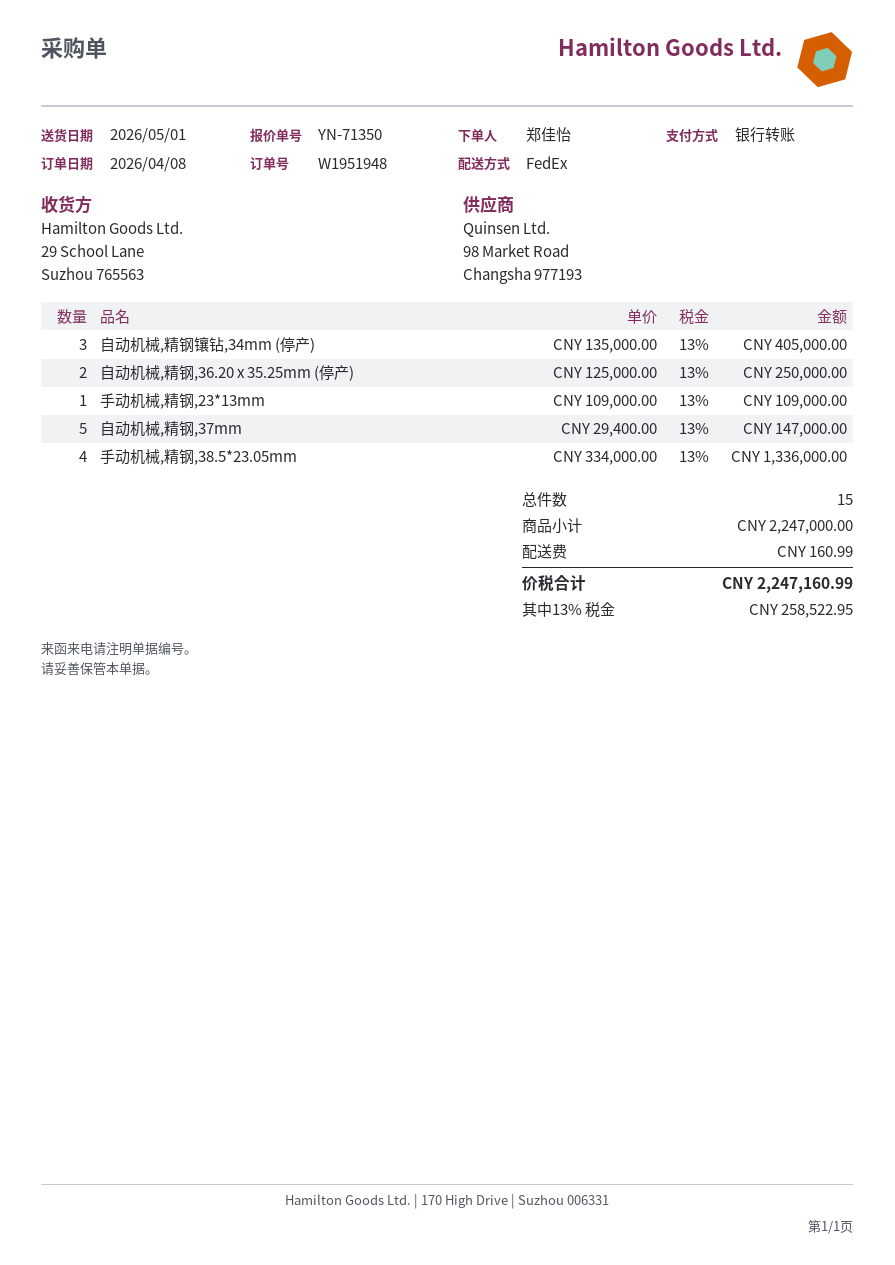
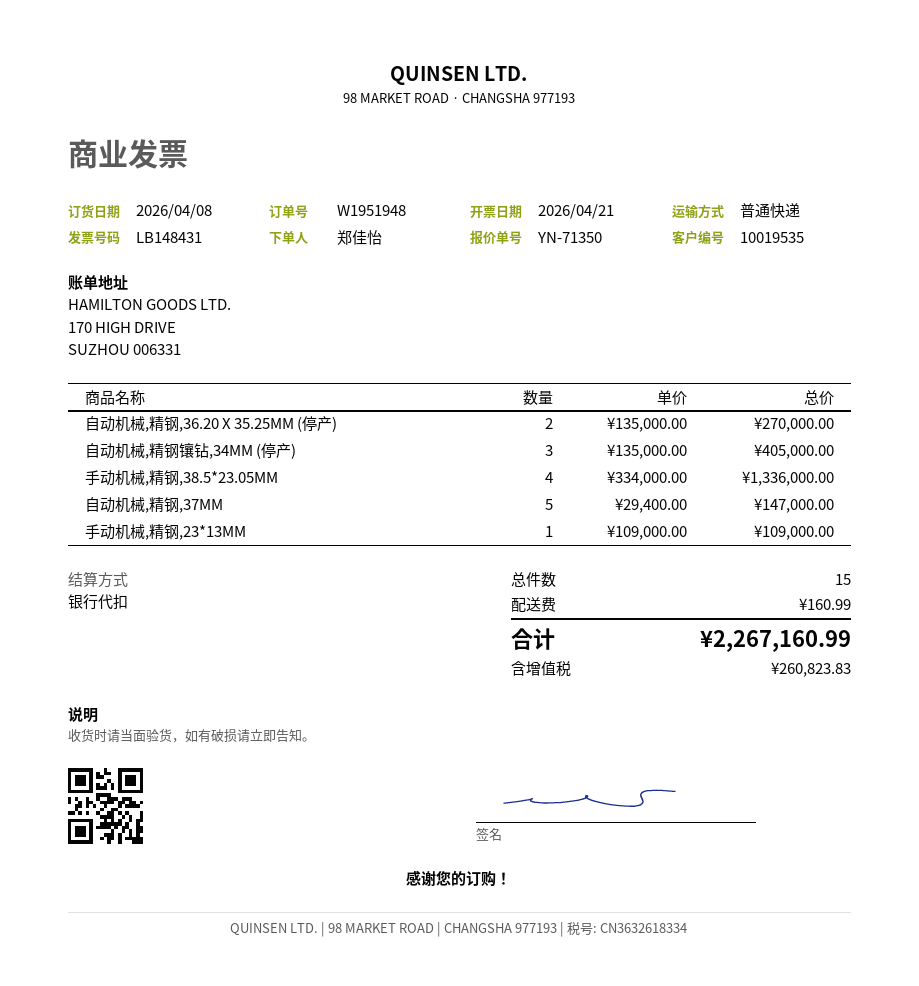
payment method: bank transfer -> direct debit
shipping method: FedEx -> standard
自动机械,精钢,36.20 x 35.25mm (停产): 2 x 125000.00 = 250000.00 -> 2 x 135000.00 = 270000.00
tax: 258522.95 -> 260823.83
total: 2247160.99 -> 2267160.99

